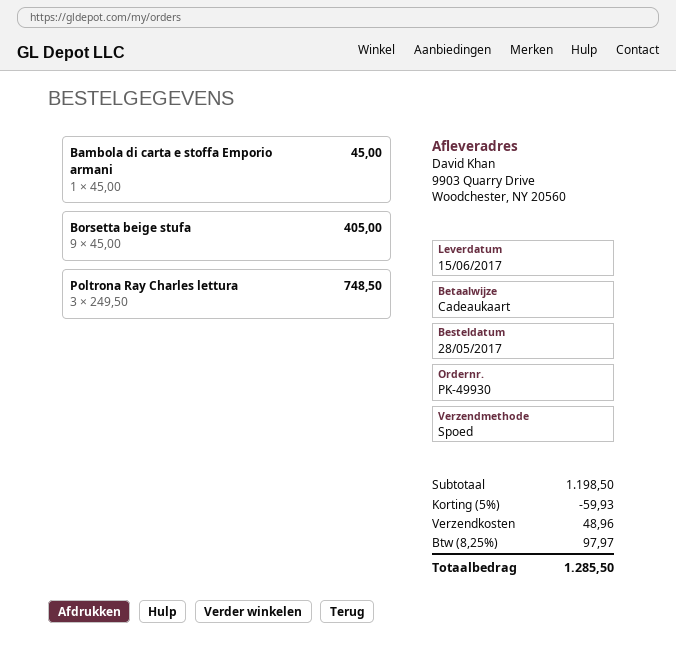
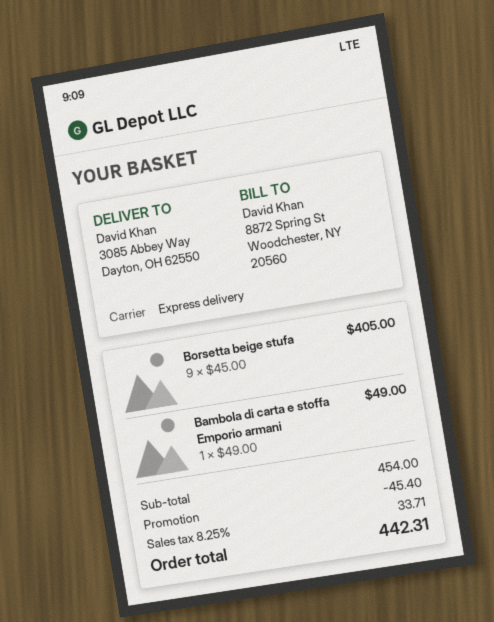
ship to: 9903 Quarry Drive, Woodchester, NY 20560 -> 3085 Abbey Way, Dayton, OH 62550
Bambola di carta e stoffa Emporio armani: 1 x 45.00 = 45.00 -> 1 x 49.00 = 49.00
Poltrona Ray Charles lettura: 3 x 249.50 = 748.50 -> none
subtotal: 1198.50 -> 454.00
discount: 59.93 -> 45.40
shipping: 48.96 -> none
tax: 8.25% = 97.97 -> 8.25% = 33.71
total: 1285.50 -> 442.31

